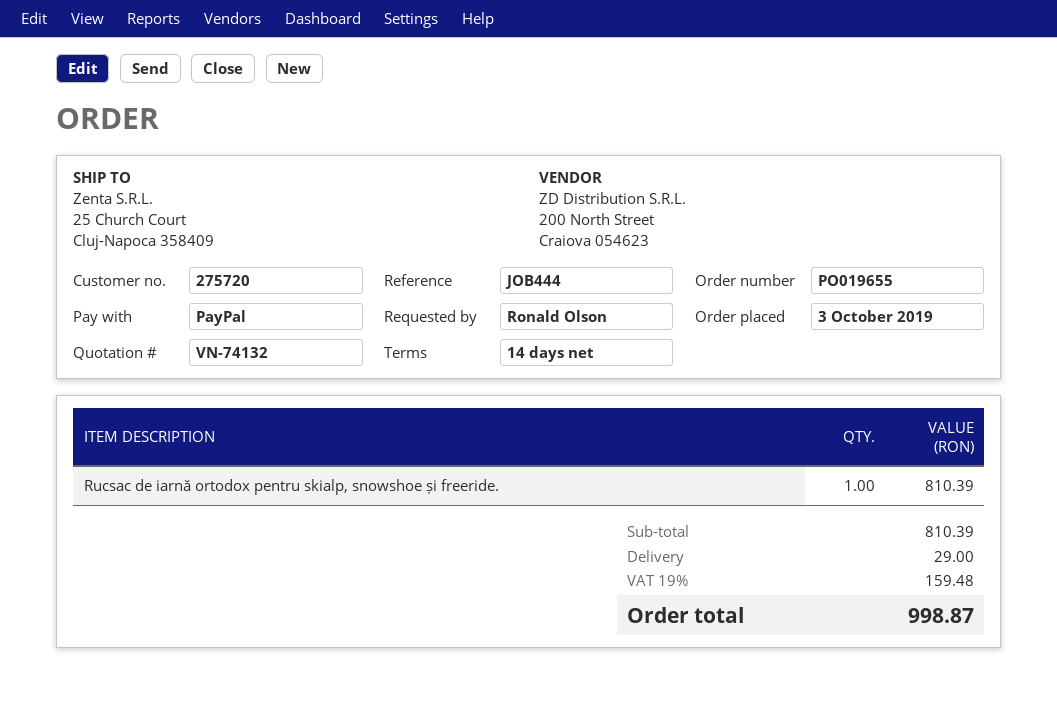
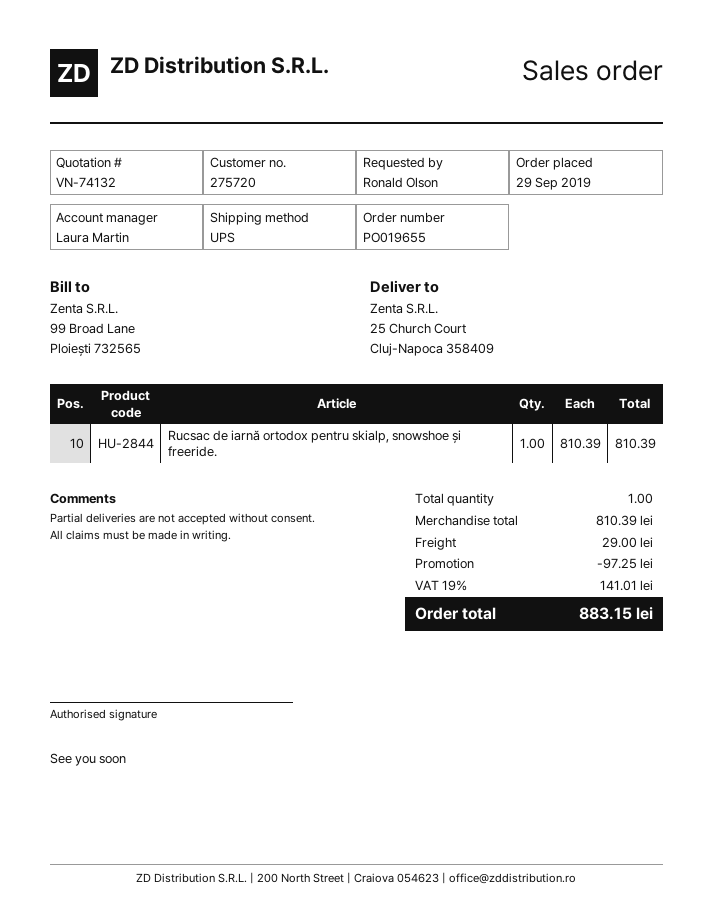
order date: 2019-10-03 -> 2019-09-29
discount: none -> 97.25
tax: 19% = 159.48 -> 19% = 141.01
total: 998.87 -> 883.15

